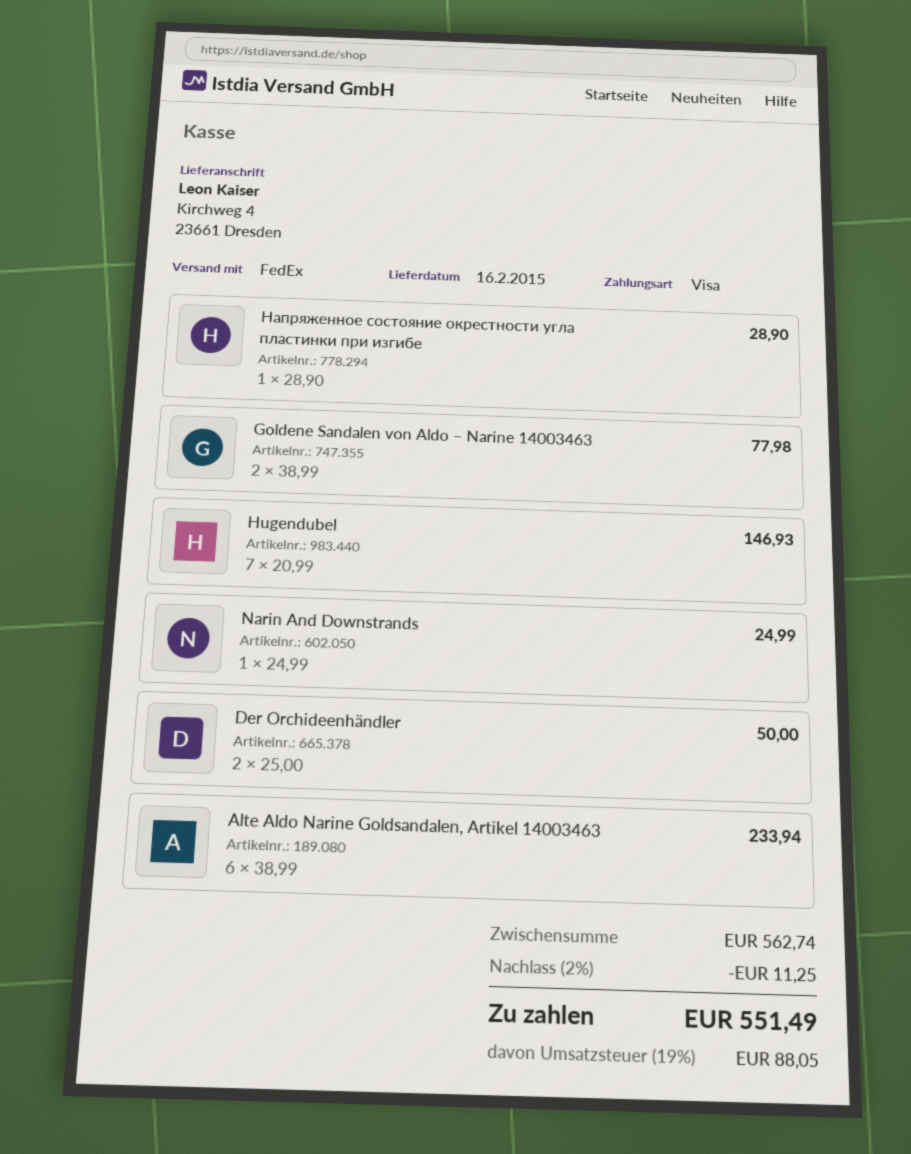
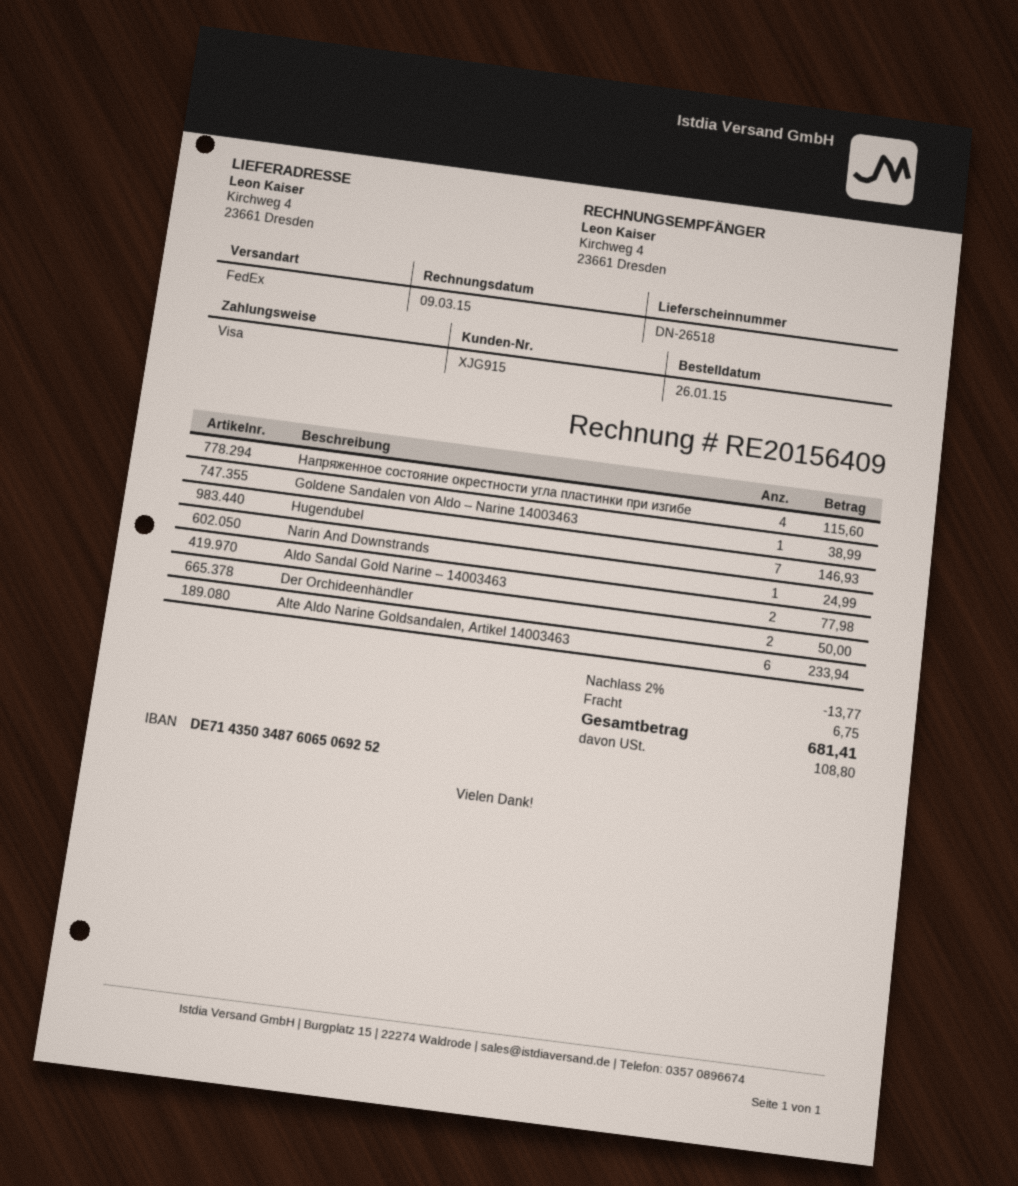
Напряженное состояние окрестности угла пластинки при изгибе: 1 for 28.90 -> 4 for 115.60
Goldene Sandalen von Aldo – Narine 14003463: 2 for 77.98 -> 1 for 38.99
Aldo Sandal Gold Narine – 14003463: none -> 2 for 77.98
discount: 2% = 11.25 -> 2% = 13.77
shipping: none -> 6.75
tax: 88.05 -> 108.80
total: 551.49 -> 681.41

